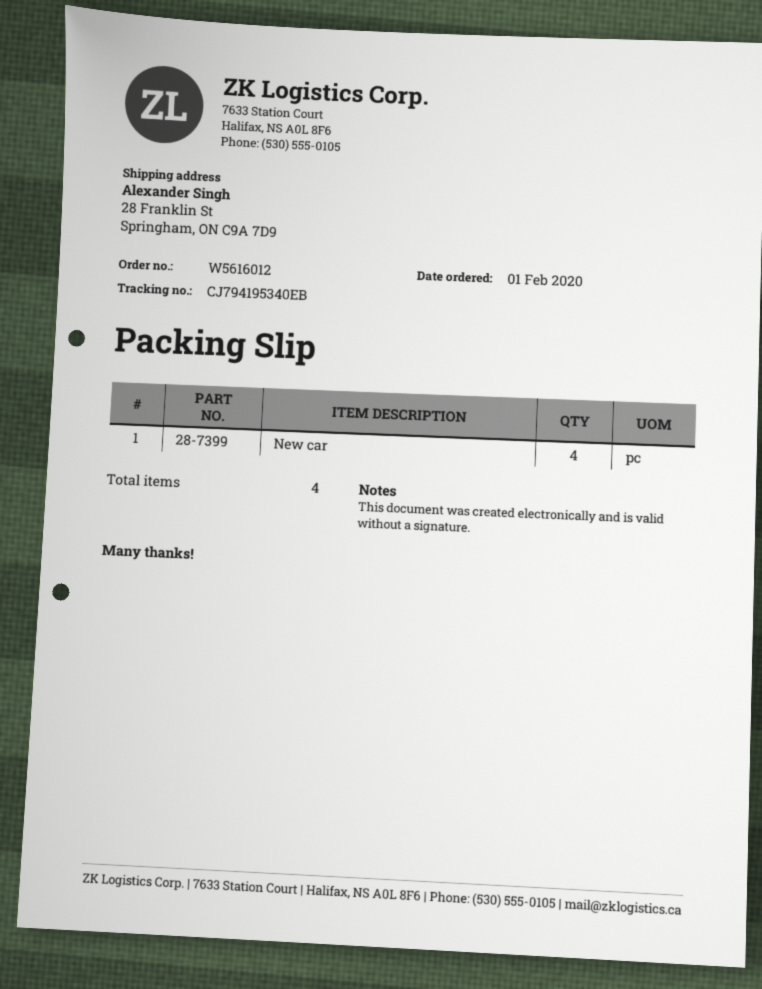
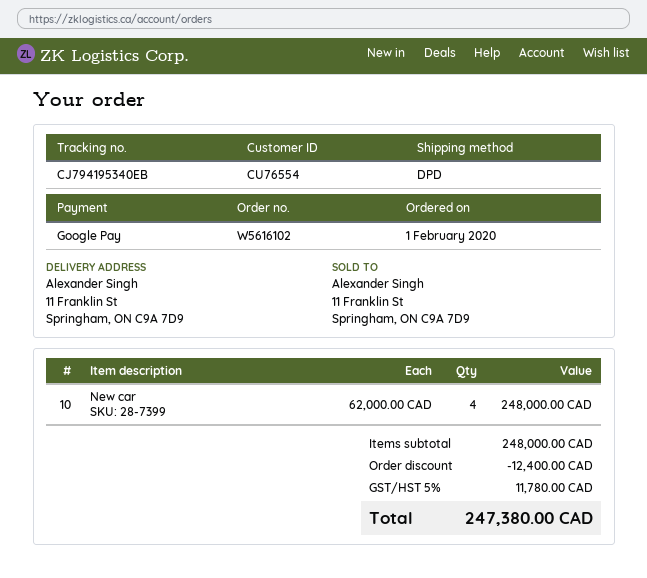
order number: W5616012 -> W5616102
ship to: 28 Franklin St, Springham, ON C9A 7D9 -> 11 Franklin St, Springham, ON C9A 7D9

